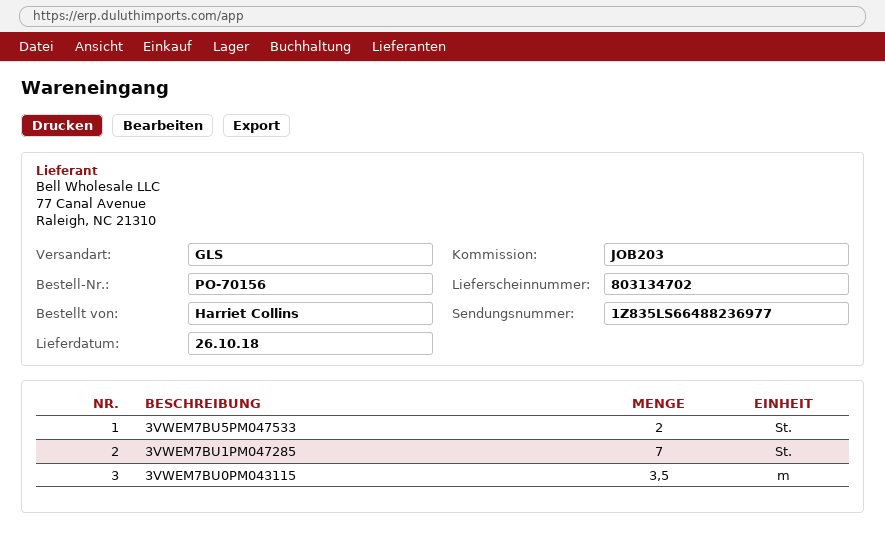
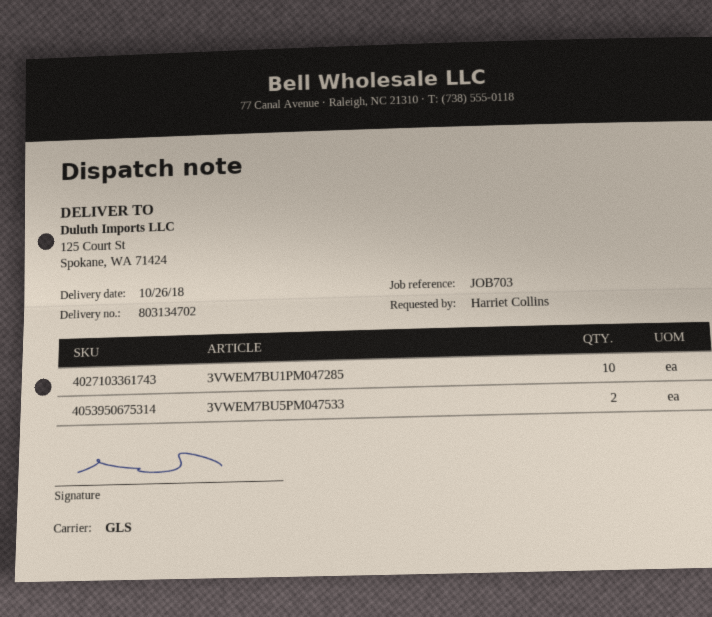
reference: JOB203 -> JOB703
3VWEM7BU1PM047285: 7 -> 10
3VWEM7BU0PM043115: 3.5 -> none

